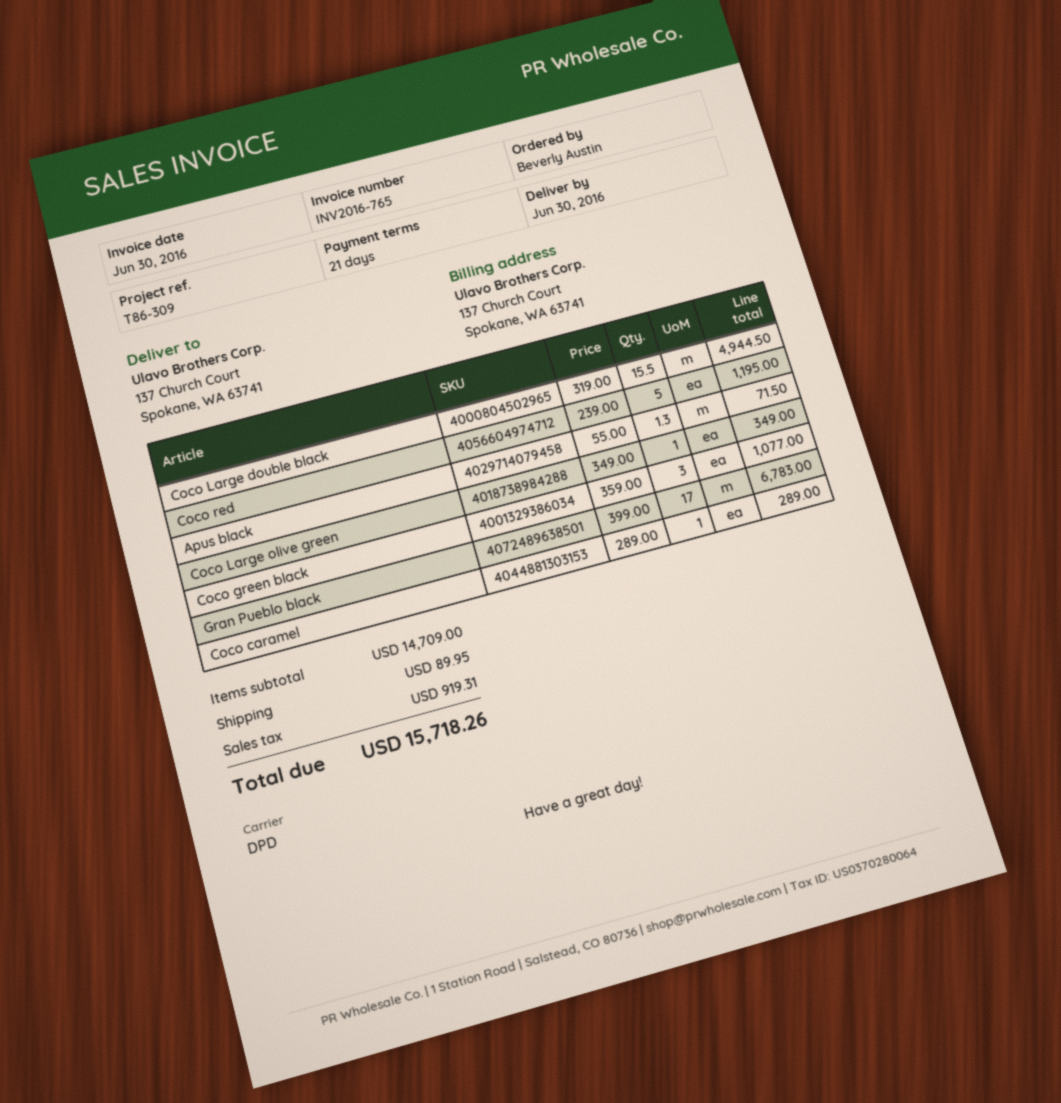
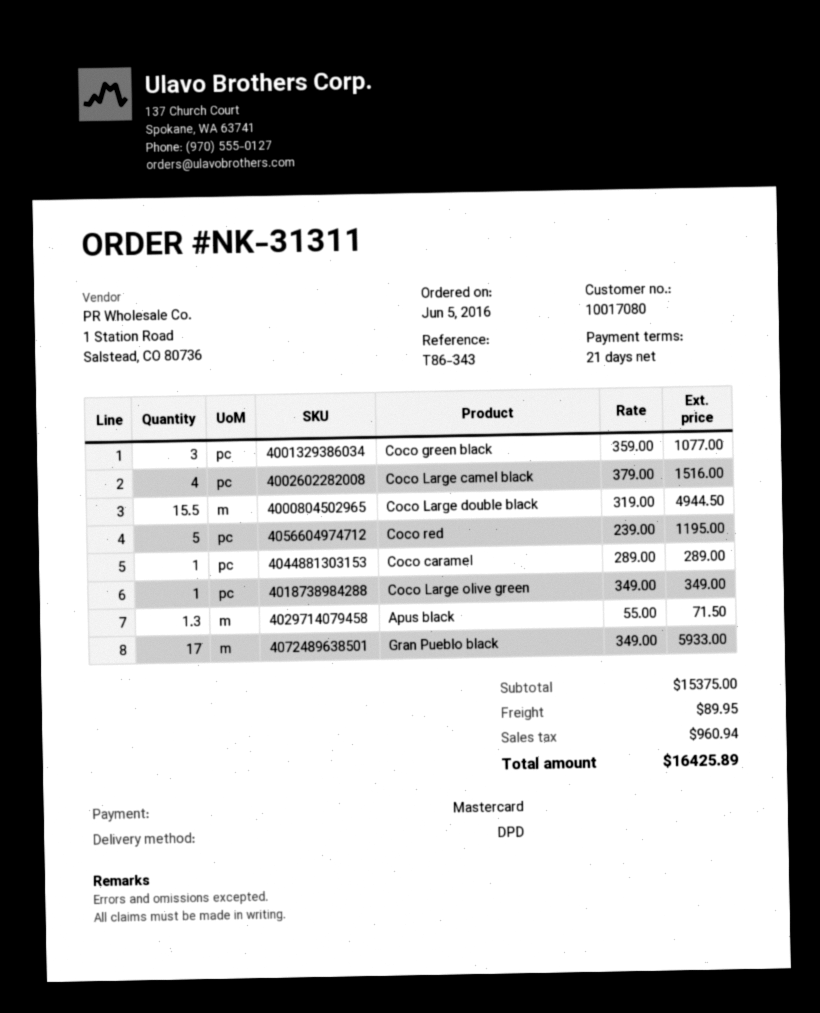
reference: T86-309 -> T86-343
Gran Pueblo black: 17 x 399.00 = 6783.00 -> 17 x 349.00 = 5933.00
Coco Large camel black: none -> 4 x 379.00 = 1516.00
subtotal: 14709.00 -> 15375.00
tax: 919.31 -> 960.94
total: 15718.26 -> 16425.89

